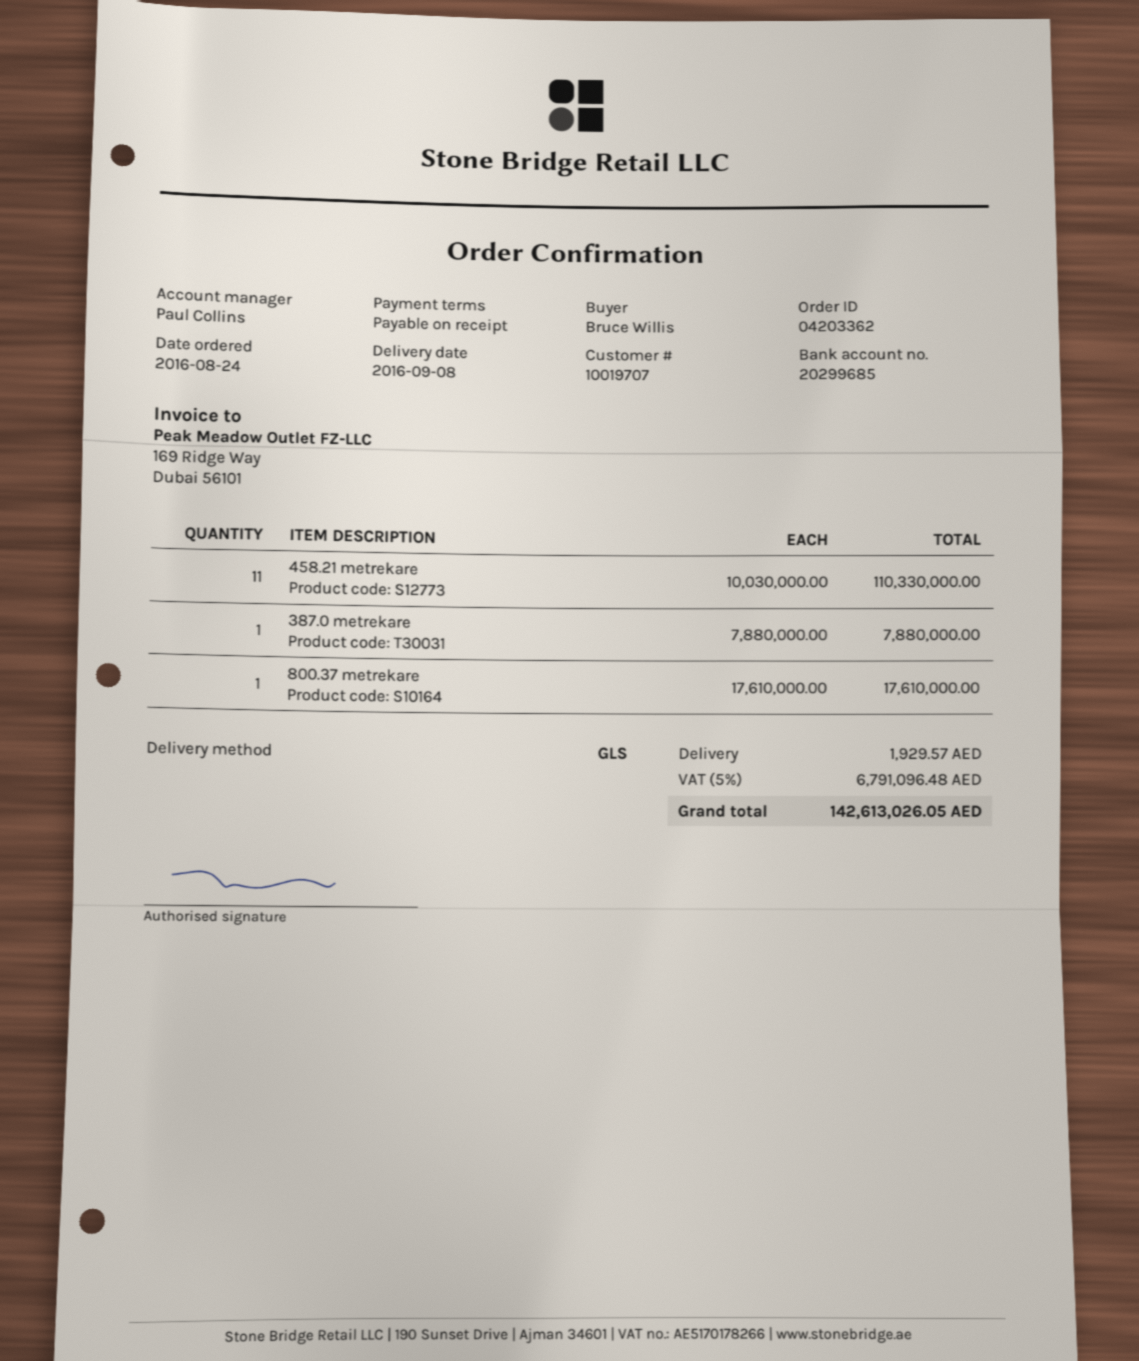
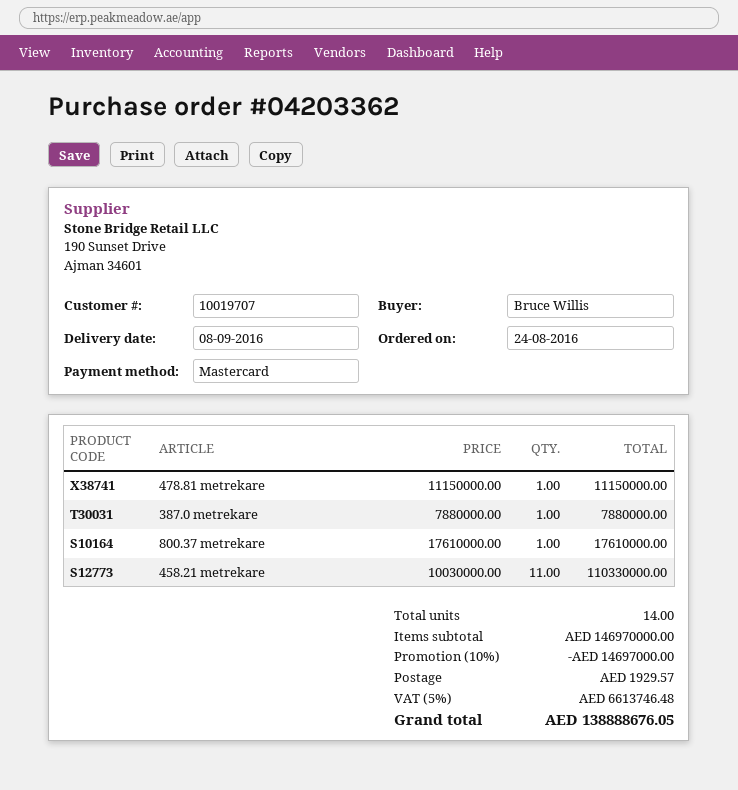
478.81 metrekare: none -> 1 x 11150000.00 = 11150000.00
discount: none -> 10% = 14697000.00
tax: 5% = 6791096.48 -> 5% = 6613746.48
total: 142613026.05 -> 138888676.05

